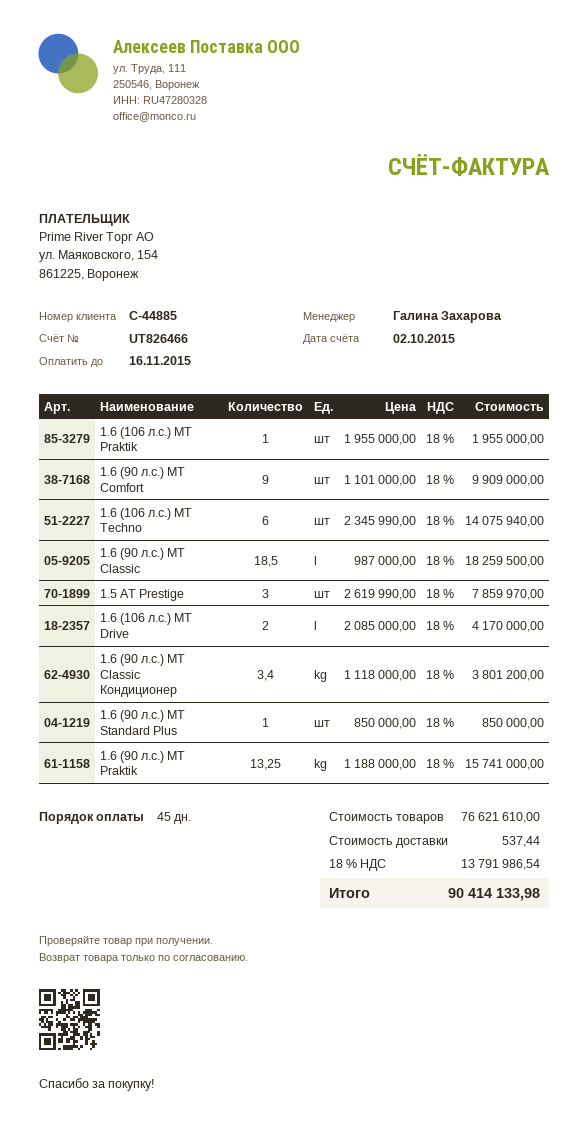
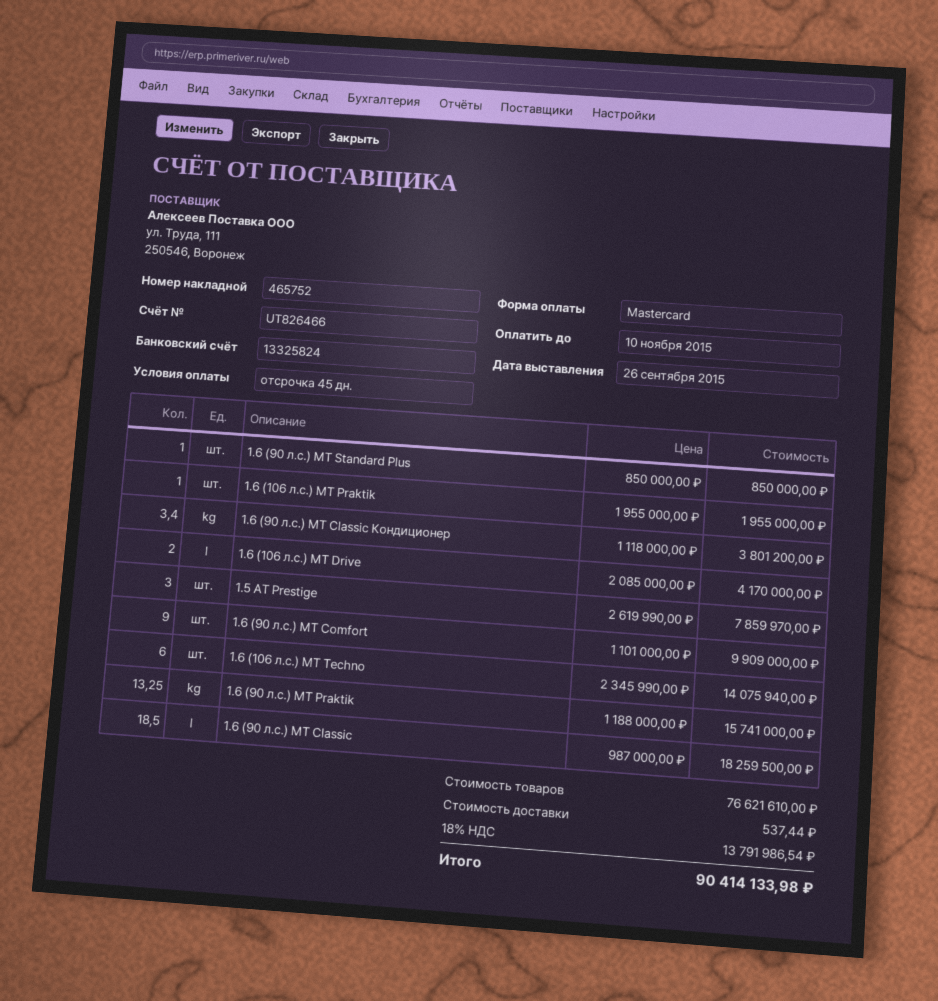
invoice date: 2015-10-02 -> 2015-09-26
due date: 2015-11-16 -> 2015-11-10

